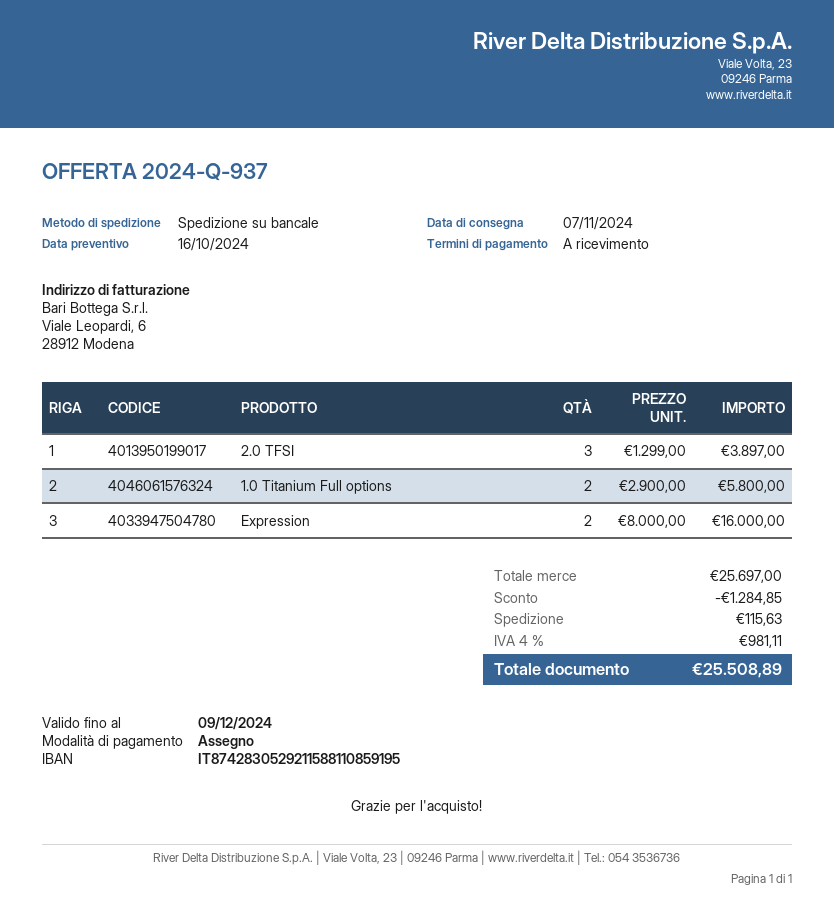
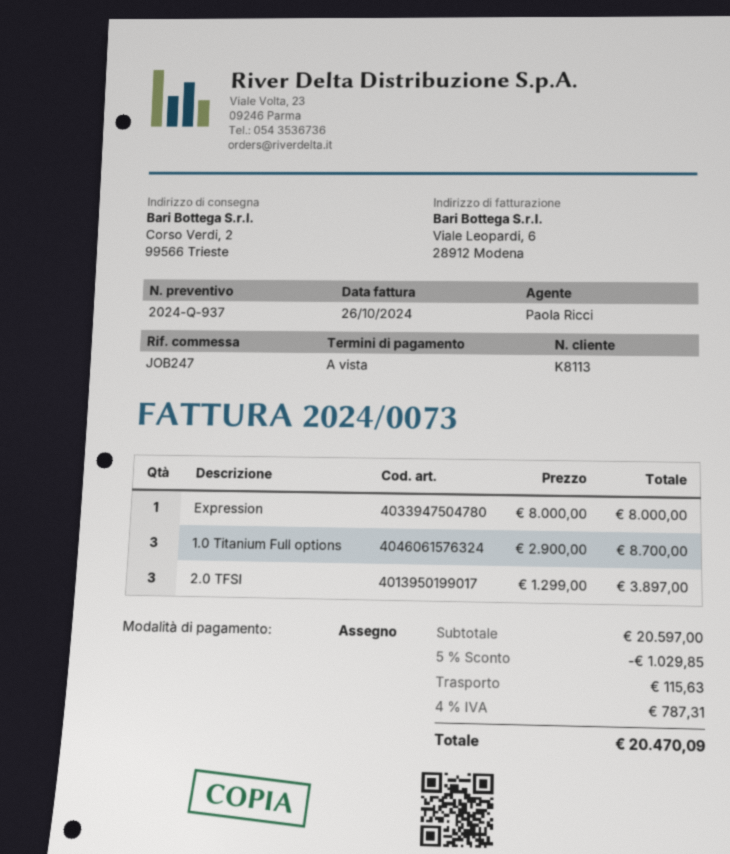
1.0 Titanium Full options: 2 x 2900.00 = 5800.00 -> 3 x 2900.00 = 8700.00
Expression: 2 x 8000.00 = 16000.00 -> 1 x 8000.00 = 8000.00
subtotal: 25697.00 -> 20597.00
discount: 1284.85 -> 1029.85
tax: 4% = 981.11 -> 4% = 787.31
total: 25508.89 -> 20470.09

